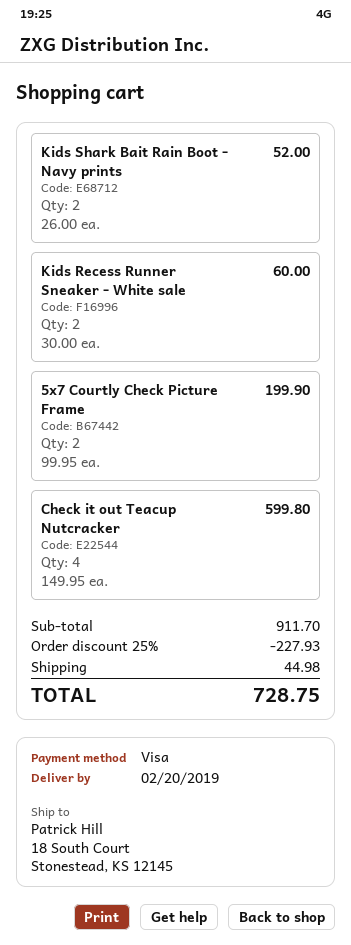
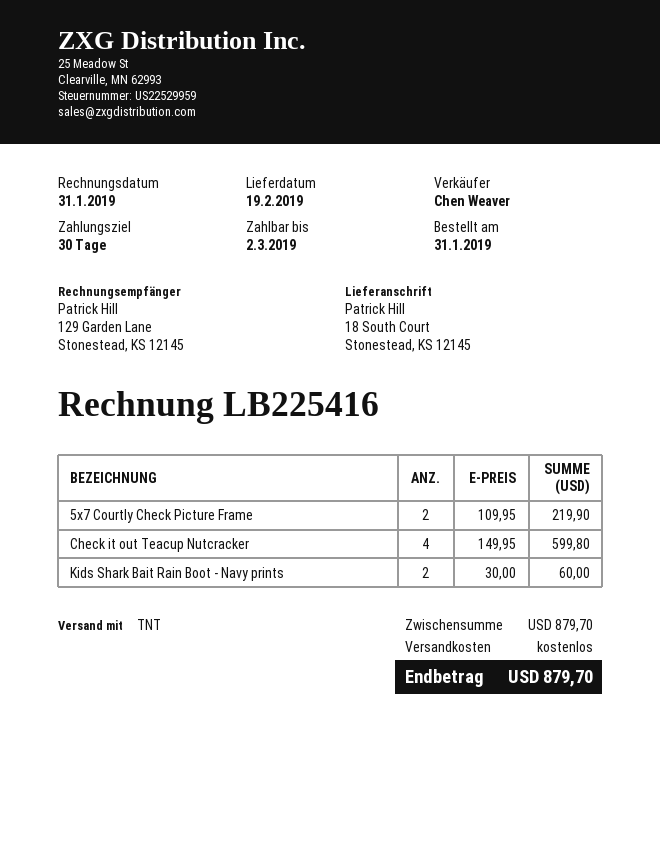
delivery date: 2019-02-20 -> 2019-02-19
Kids Shark Bait Rain Boot - Navy prints: 2 x 26.00 = 52.00 -> 2 x 30.00 = 60.00
Kids Recess Runner Sneaker - White sale: 2 x 30.00 = 60.00 -> none
5x7 Courtly Check Picture Frame: 2 x 99.95 = 199.90 -> 2 x 109.95 = 219.90
subtotal: 911.70 -> 879.70
discount: 25% = 227.93 -> none
shipping: 44.98 -> 0.00
total: 728.75 -> 879.70

